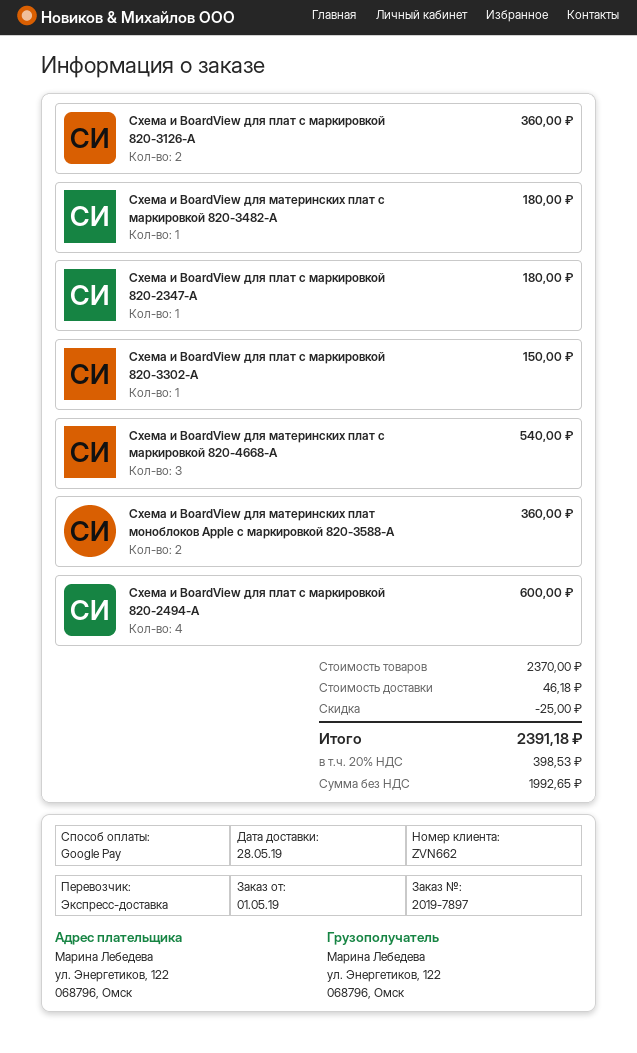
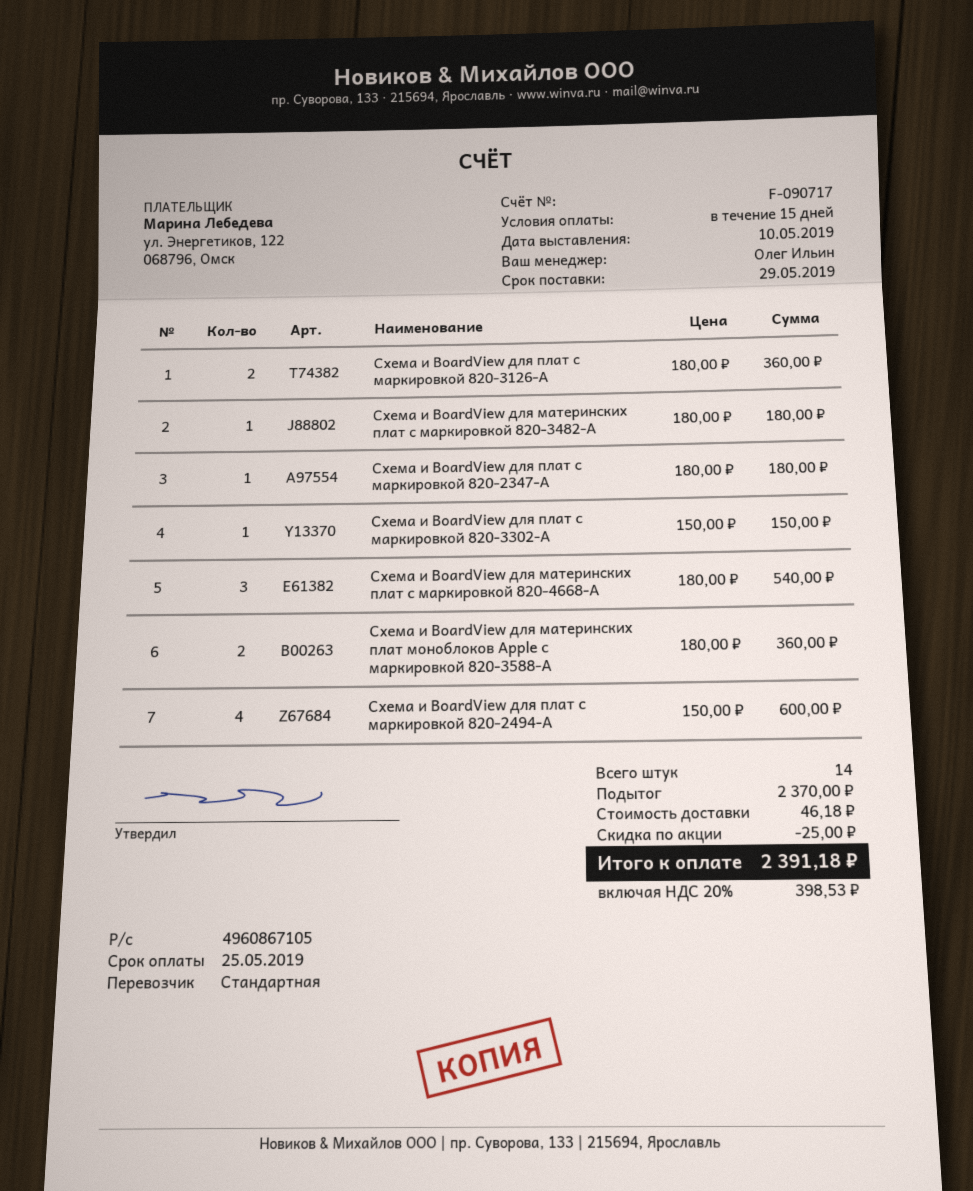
delivery date: 2019-05-28 -> 2019-05-29
shipping method: express -> standard

